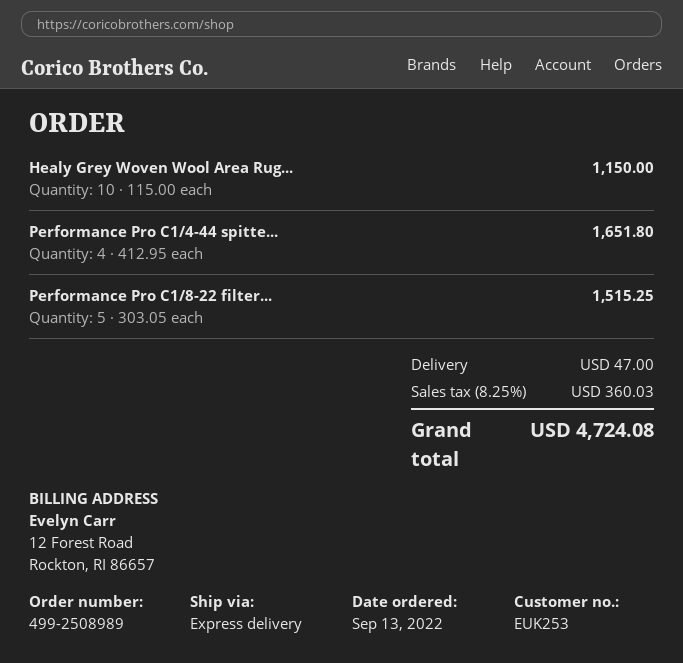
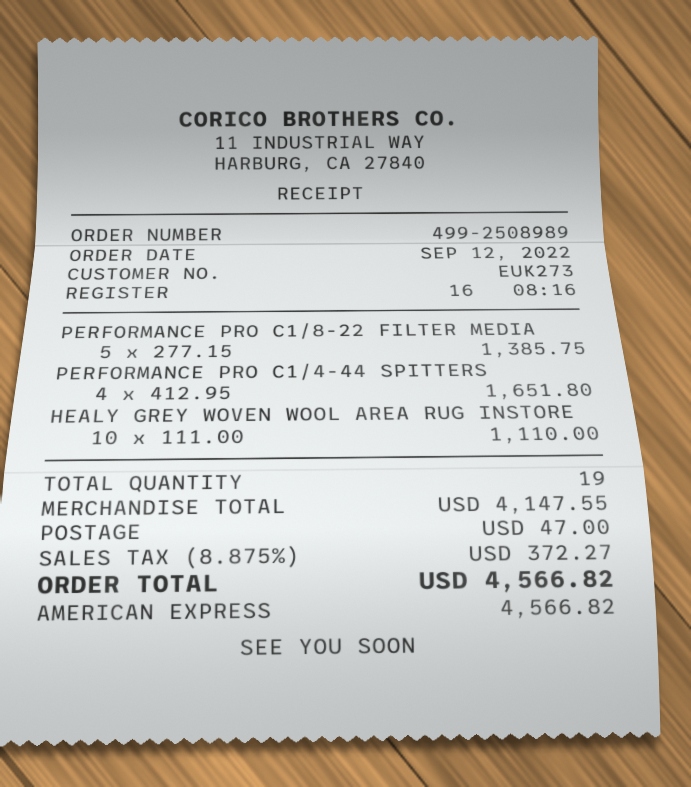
order date: 2022-09-13 -> 2022-09-12
customer number: EUK253 -> EUK273
Healy Grey Woven Wool Area Rug...: 10 x 115.00 = 1150.00 -> 10 x 111.00 = 1110.00
Performance Pro C1/8-22 filter...: 5 x 303.05 = 1515.25 -> 5 x 277.15 = 1385.75
tax: 8.25% = 360.03 -> 8.875% = 372.27
total: 4724.08 -> 4566.82

